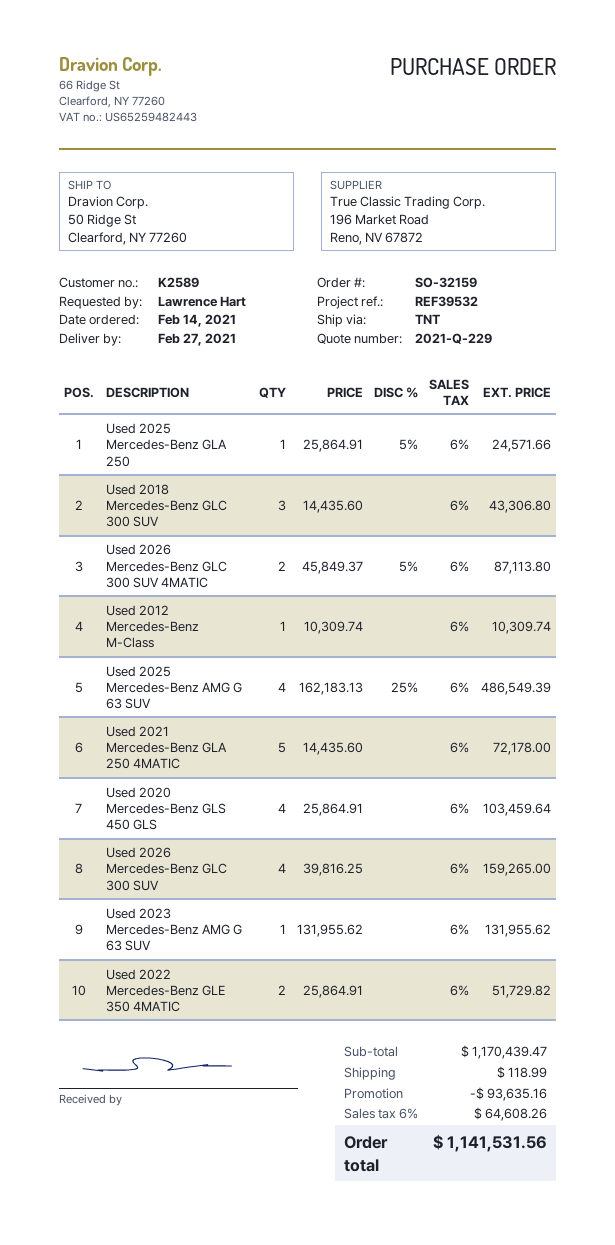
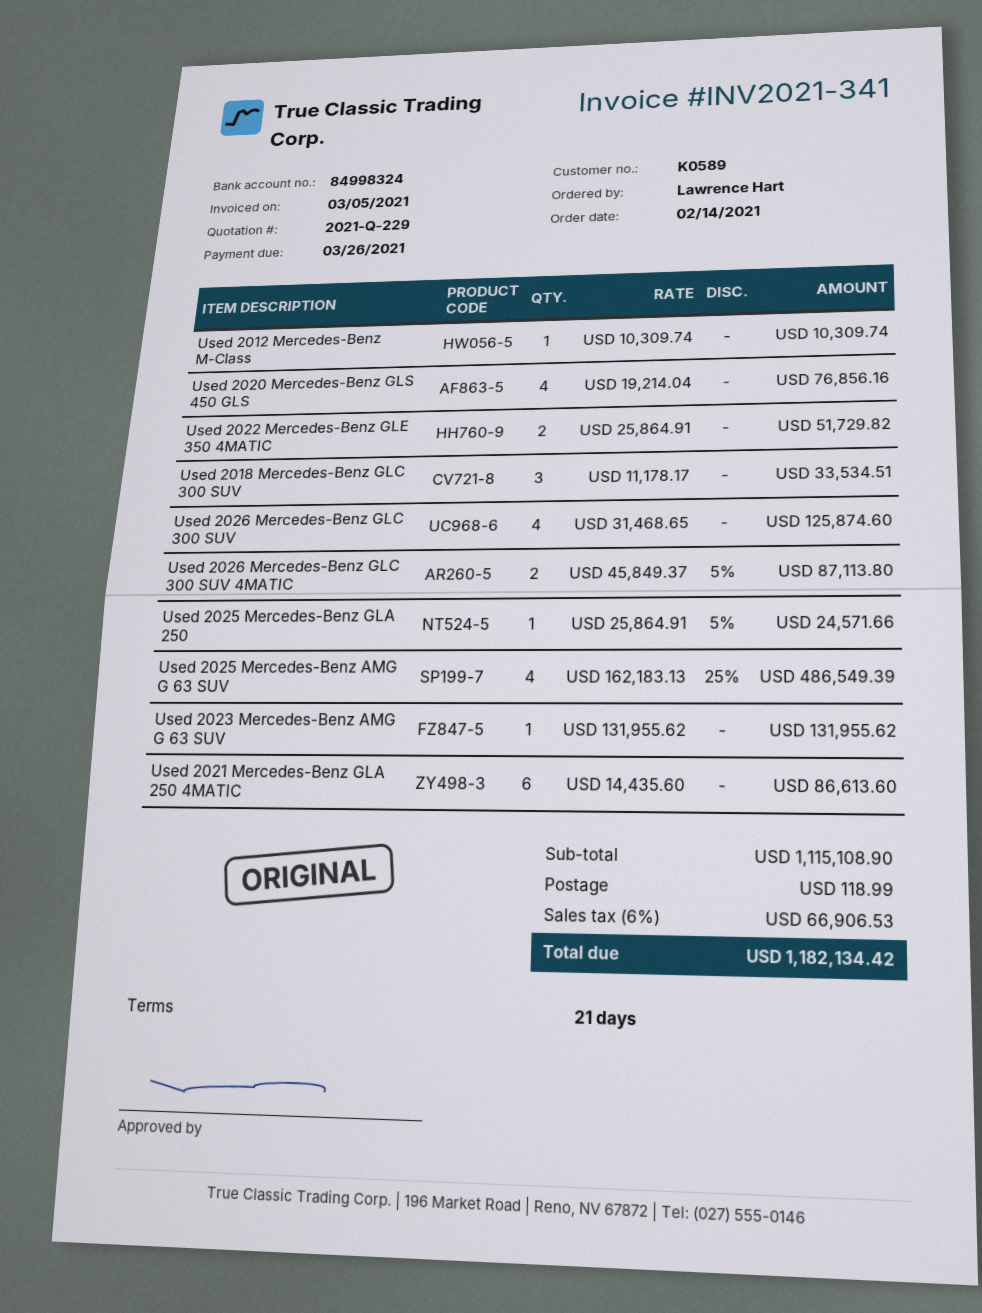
customer number: K2589 -> K0589
Used 2018 Mercedes-Benz GLC 300 SUV: 3 x 14435.60 = 43306.80 -> 3 x 11178.17 = 33534.51
Used 2021 Mercedes-Benz GLA 250 4MATIC: 5 x 14435.60 = 72178.00 -> 6 x 14435.60 = 86613.60
Used 2020 Mercedes-Benz GLS 450 GLS: 4 x 25864.91 = 103459.64 -> 4 x 19214.04 = 76856.16
Used 2026 Mercedes-Benz GLC 300 SUV: 4 x 39816.25 = 159265.00 -> 4 x 31468.65 = 125874.60
subtotal: 1170439.47 -> 1115108.90
discount: 93635.16 -> none
tax: 6% = 64608.26 -> 6% = 66906.53
total: 1141531.56 -> 1182134.42

